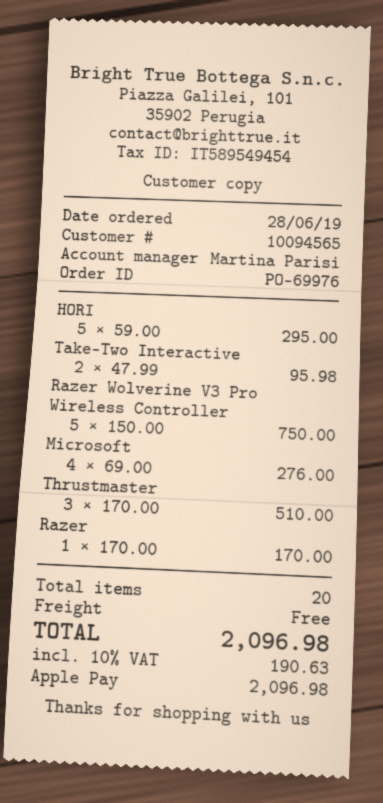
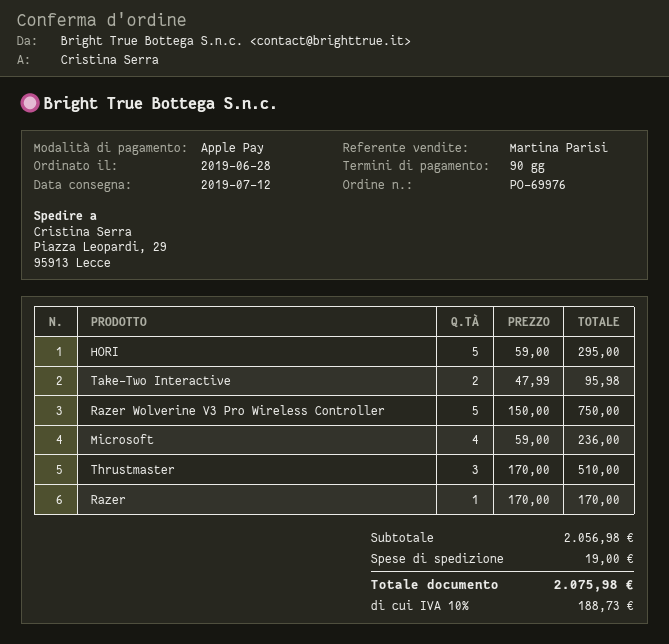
Microsoft: 4 x 69.00 = 276.00 -> 4 x 59.00 = 236.00
shipping: 0.00 -> 19.00
tax: 10% = 190.63 -> 10% = 188.73
total: 2096.98 -> 2075.98

